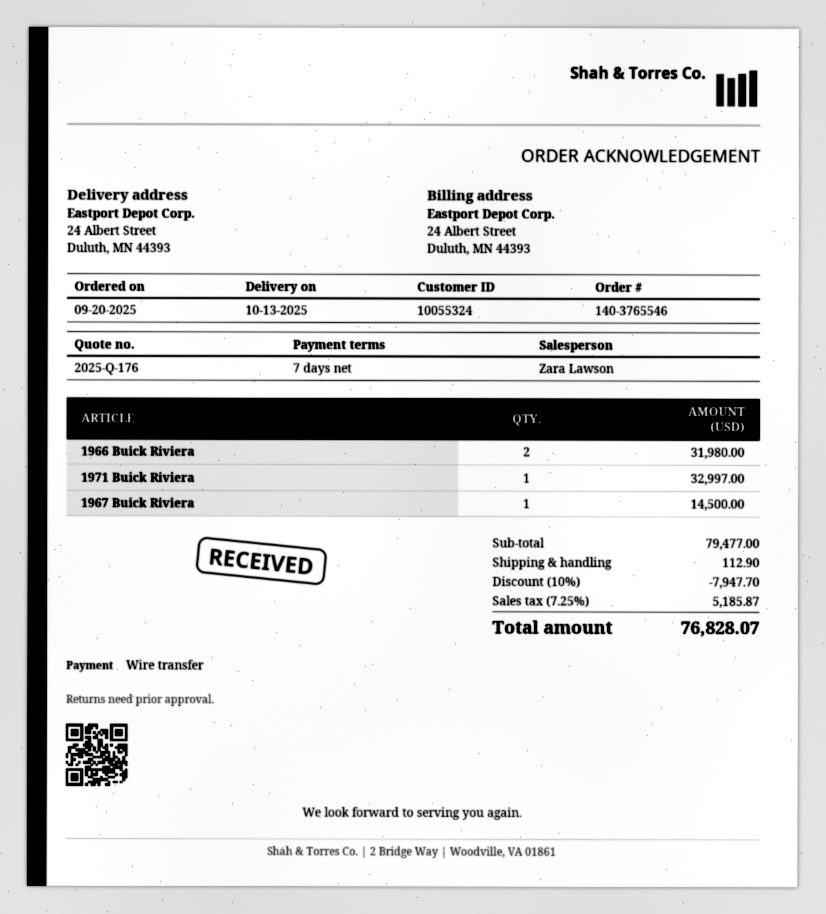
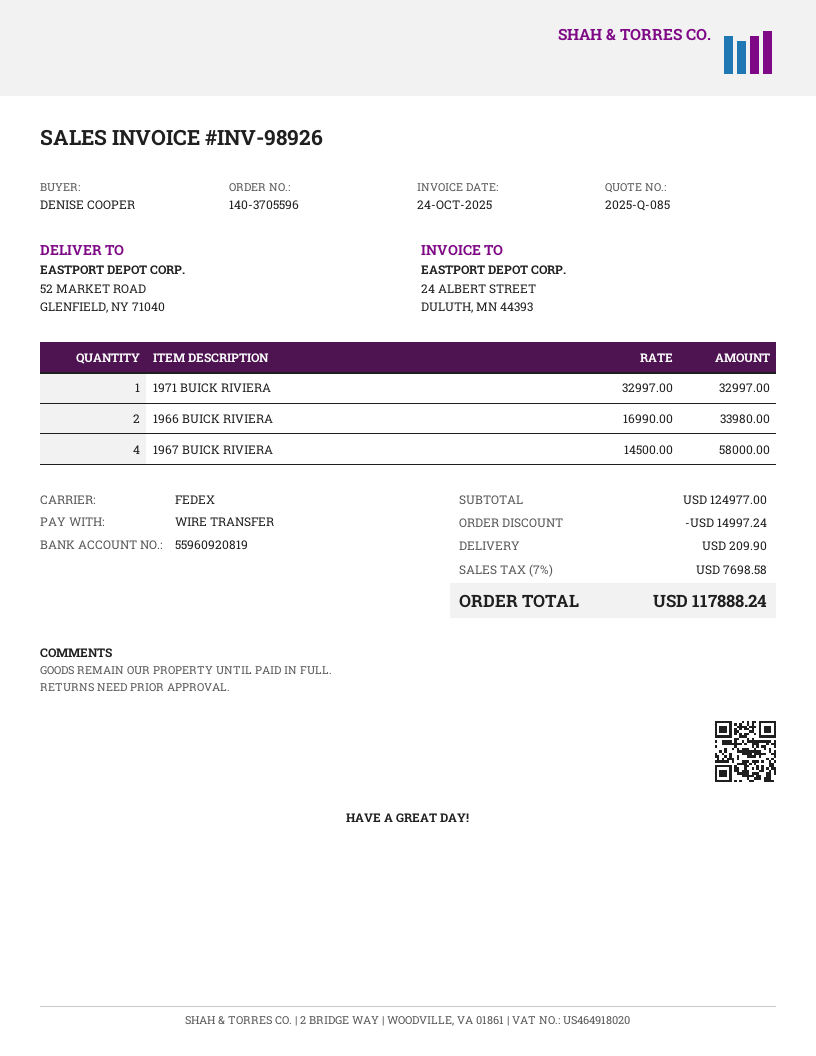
quote number: 2025-Q-176 -> 2025-Q-085
order number: 140-3765546 -> 140-3705596
ship to: 24 Albert Street, Duluth, MN 44393 -> 52 MARKET ROAD, GLENFIELD, NY 71040
1966 Buick Riviera: 2 for 31980.00 -> 2 for 33980.00
1967 Buick Riviera: 1 for 14500.00 -> 4 for 58000.00
subtotal: 79477.00 -> 124977.00
discount: 7947.70 -> 14997.24
shipping: 112.90 -> 209.90
tax: 7.25% = 5185.87 -> 7% = 7698.58
total: 76828.07 -> 117888.24

